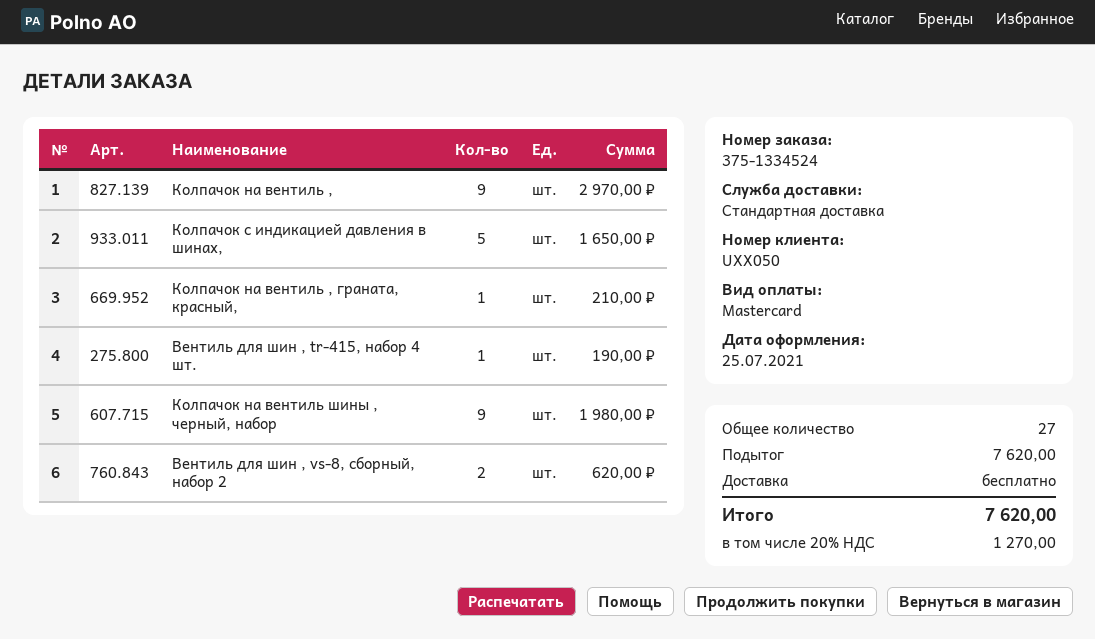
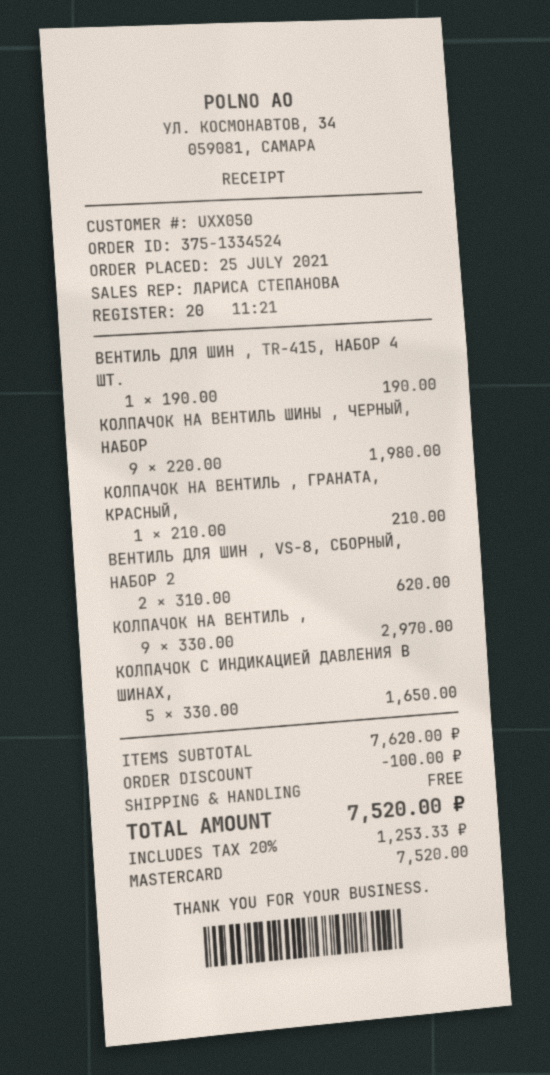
discount: none -> 100.00
tax: 20% = 1270.00 -> 20% = 1253.33
total: 7620.00 -> 7520.00

